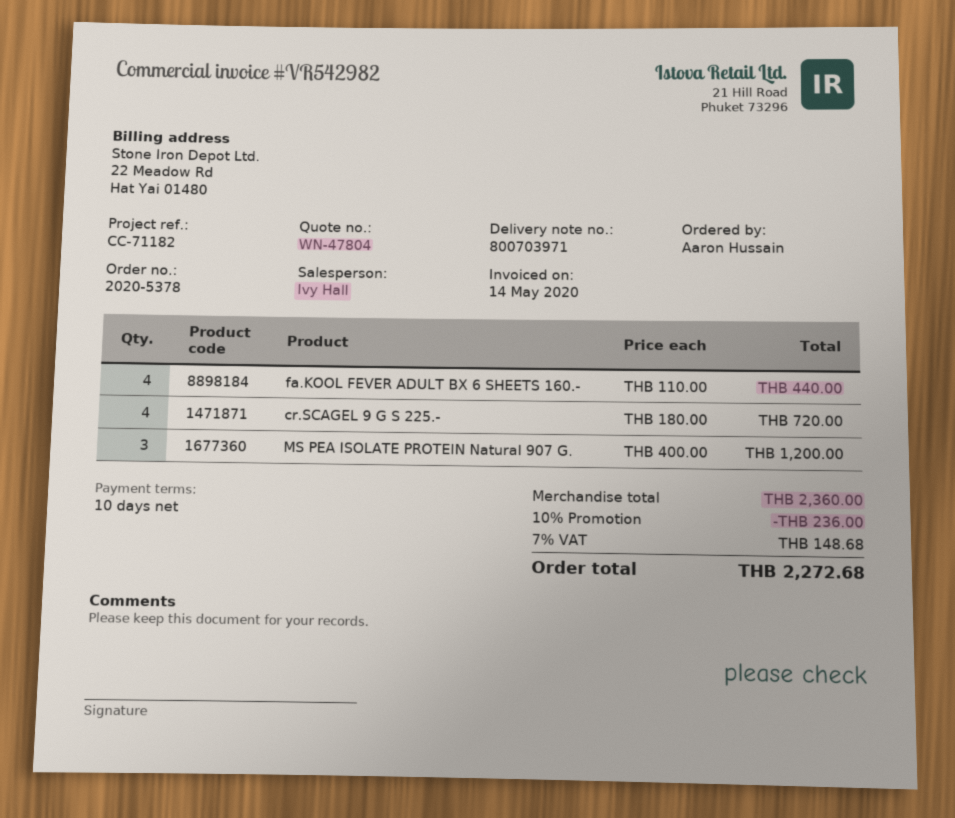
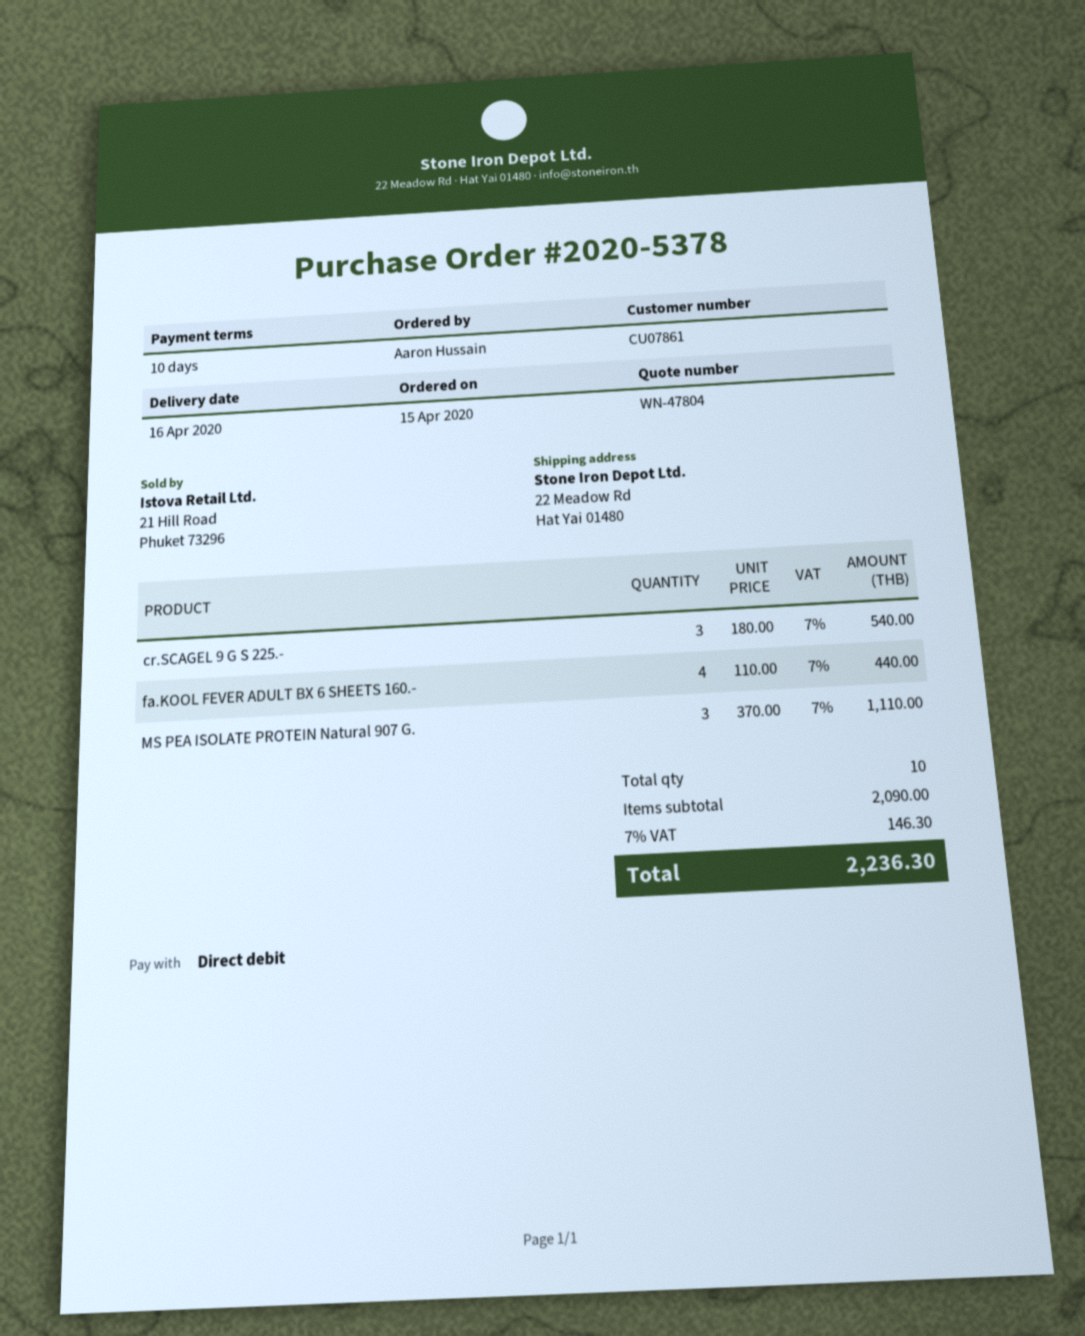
cr.SCAGEL 9 G S 225.-: 4 x 180.00 = 720.00 -> 3 x 180.00 = 540.00
MS PEA ISOLATE PROTEIN Natural 907 G.: 3 x 400.00 = 1200.00 -> 3 x 370.00 = 1110.00
subtotal: 2360.00 -> 2090.00
discount: 10% = 236.00 -> none
tax: 7% = 148.68 -> 7% = 146.30
total: 2272.68 -> 2236.30

